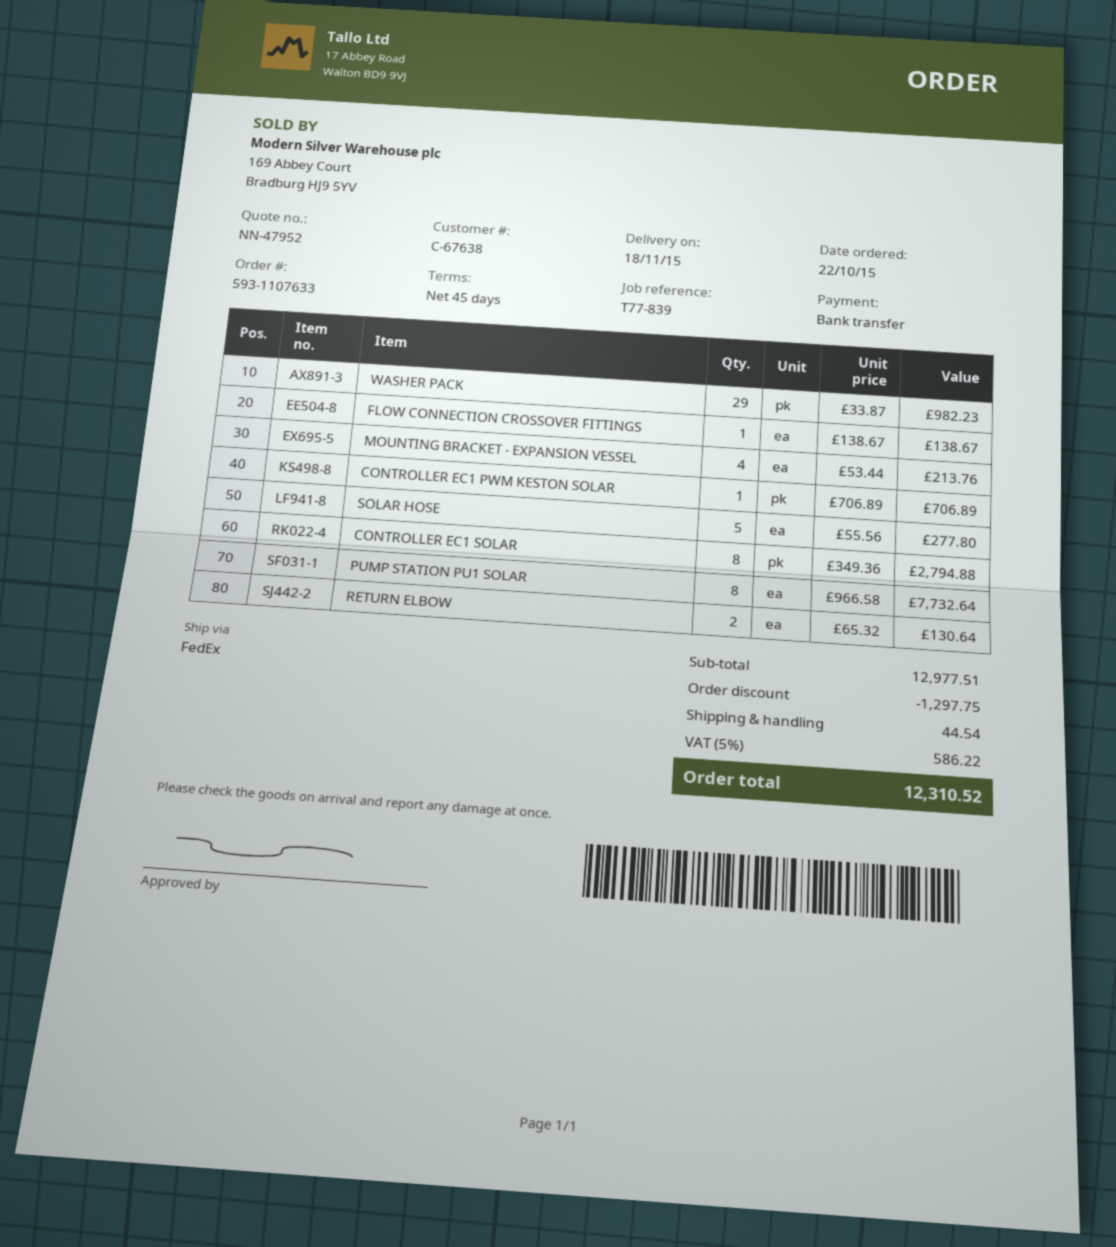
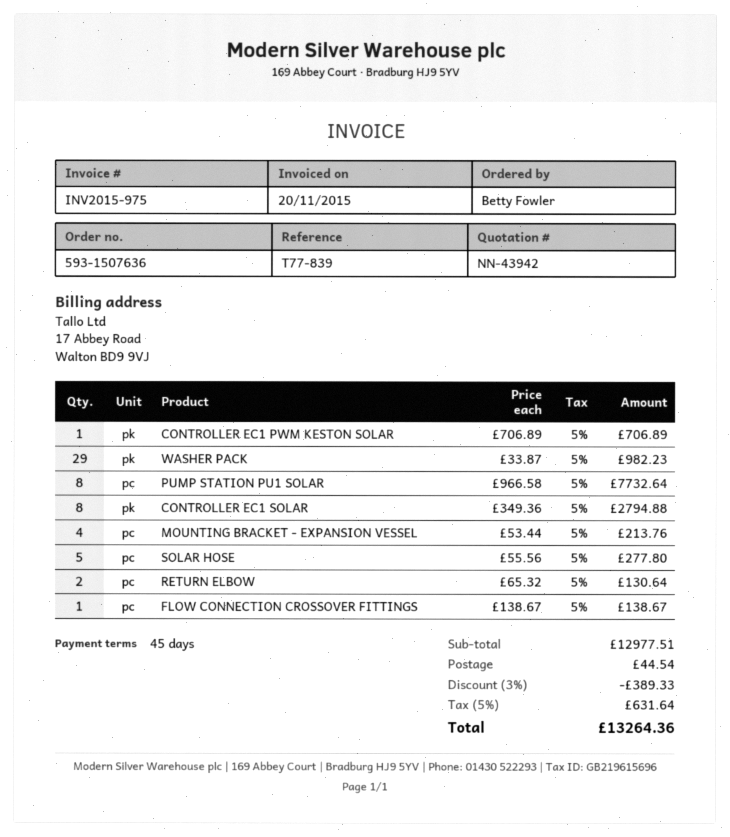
quote number: NN-47952 -> NN-43942
order number: 593-1107633 -> 593-1507636
discount: 1297.75 -> 389.33
tax: 5% = 586.22 -> 5% = 631.64
total: 12310.52 -> 13264.36

